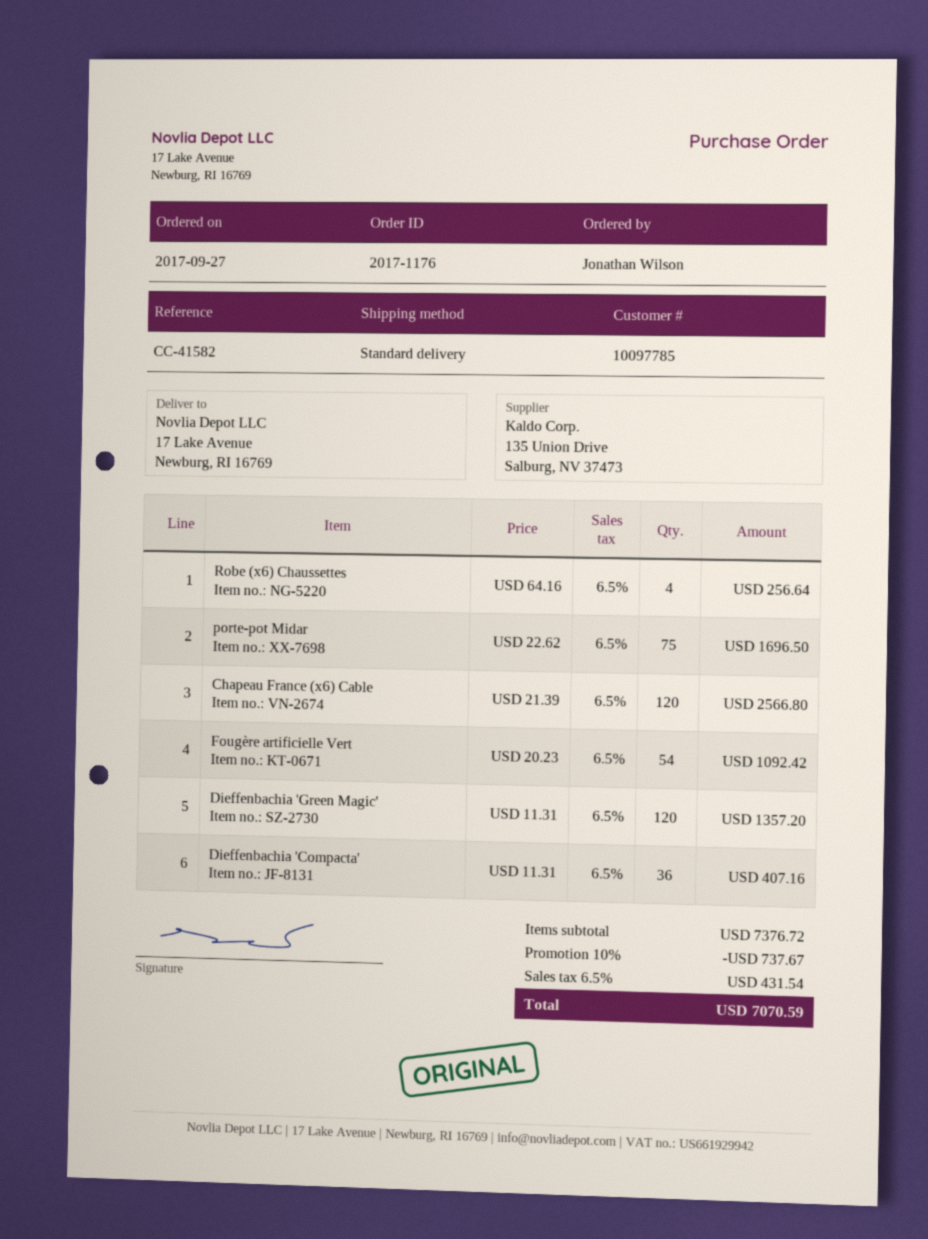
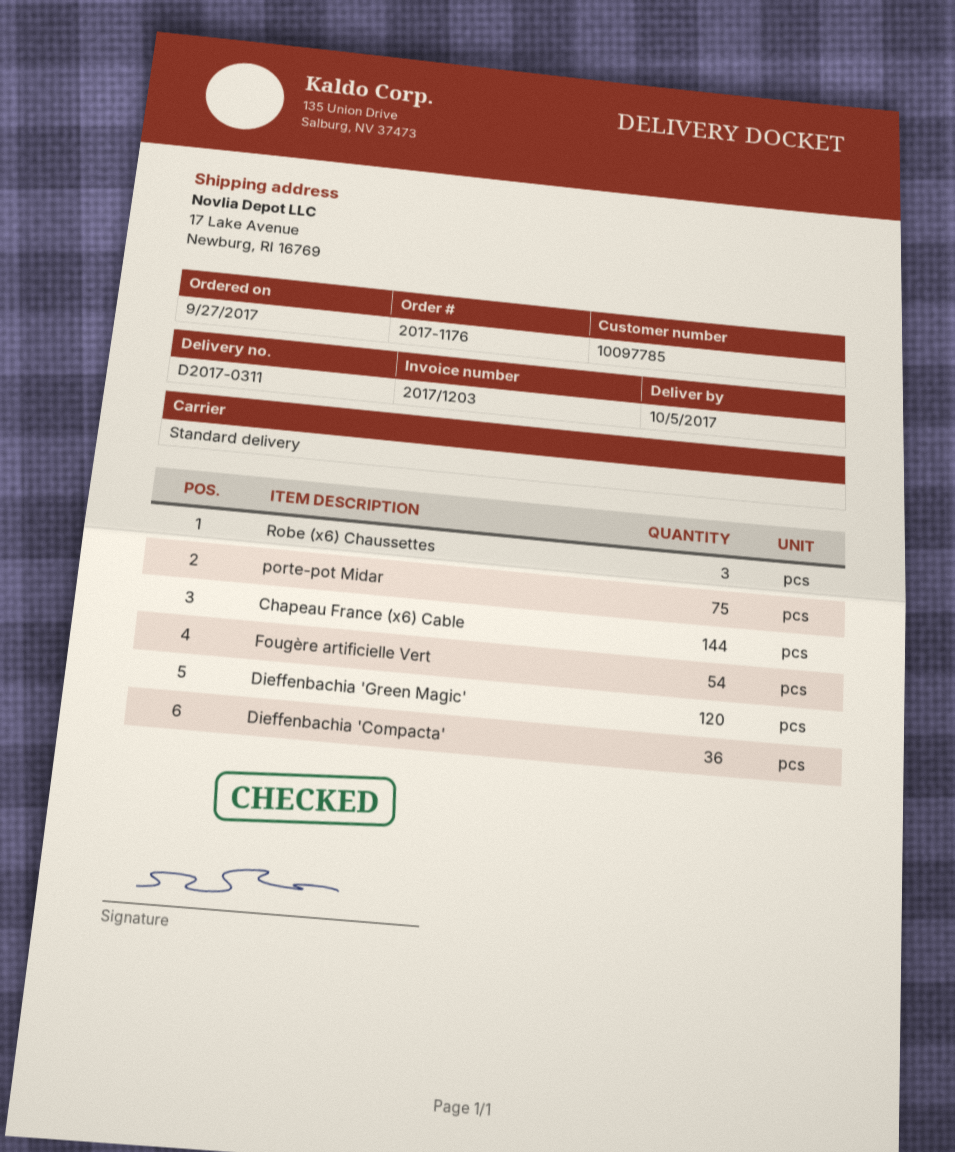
Robe (x6) Chaussettes: 4 -> 3
Chapeau France (x6) Cable: 120 -> 144

